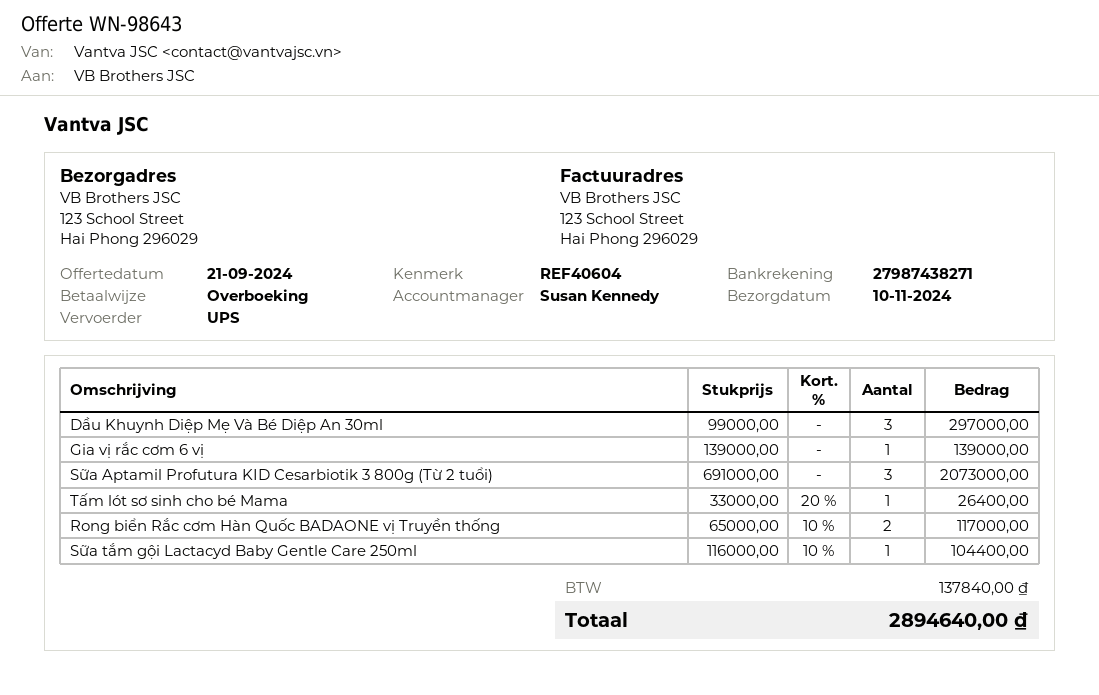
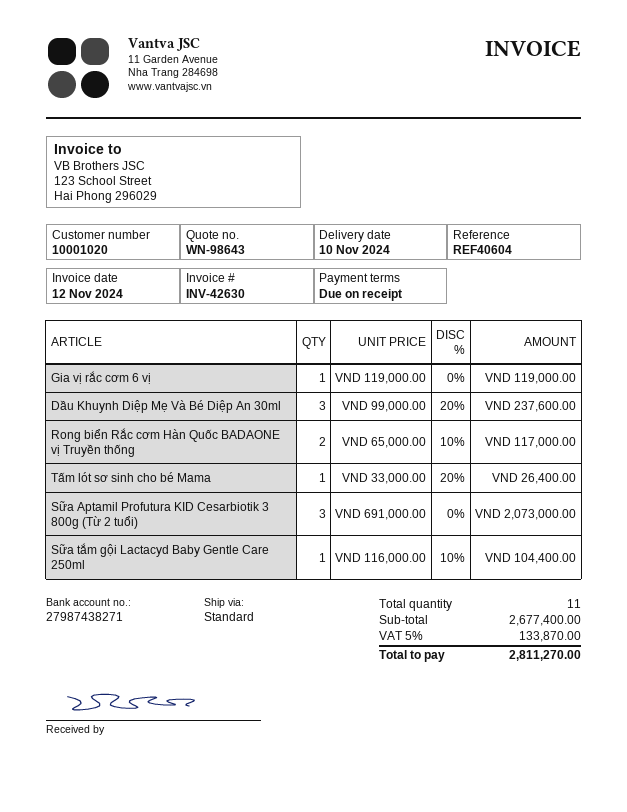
shipping method: UPS -> standard
Dầu Khuynh Diệp Mẹ Và Bé Diệp An 30ml: 3 x 99000.00 = 297000.00 -> 3 x 99000.00 - 20% = 237600.00
Gia vị rắc cơm 6 vị: 1 x 139000.00 = 139000.00 -> 1 x 119000.00 = 119000.00
tax: 137840.00 -> 133870.00
total: 2894640.00 -> 2811270.00

